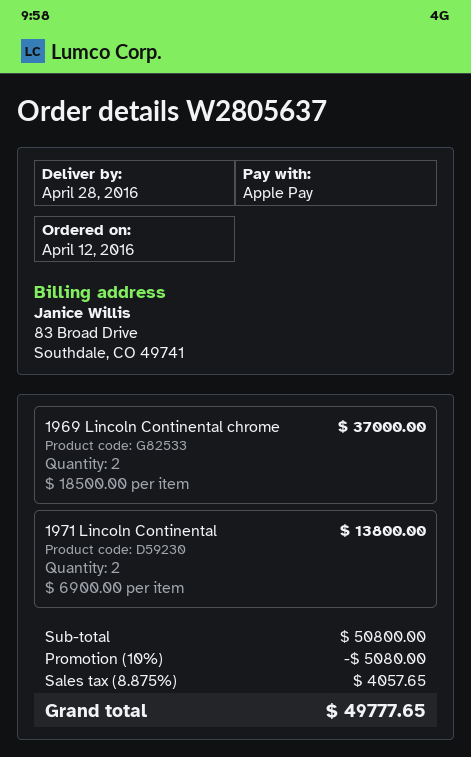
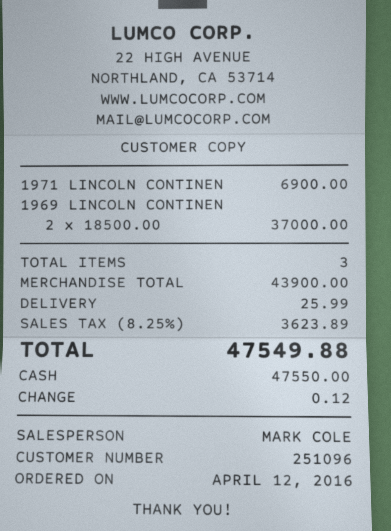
payment method: Apple Pay -> cash
1971 Lincoln Continental: 2 x 6900.00 = 13800.00 -> 1 x 6900.00 = 6900.00
subtotal: 50800.00 -> 43900.00
discount: 10% = 5080.00 -> none
shipping: none -> 25.99
tax: 8.875% = 4057.65 -> 8.25% = 3623.89
total: 49777.65 -> 47549.88

